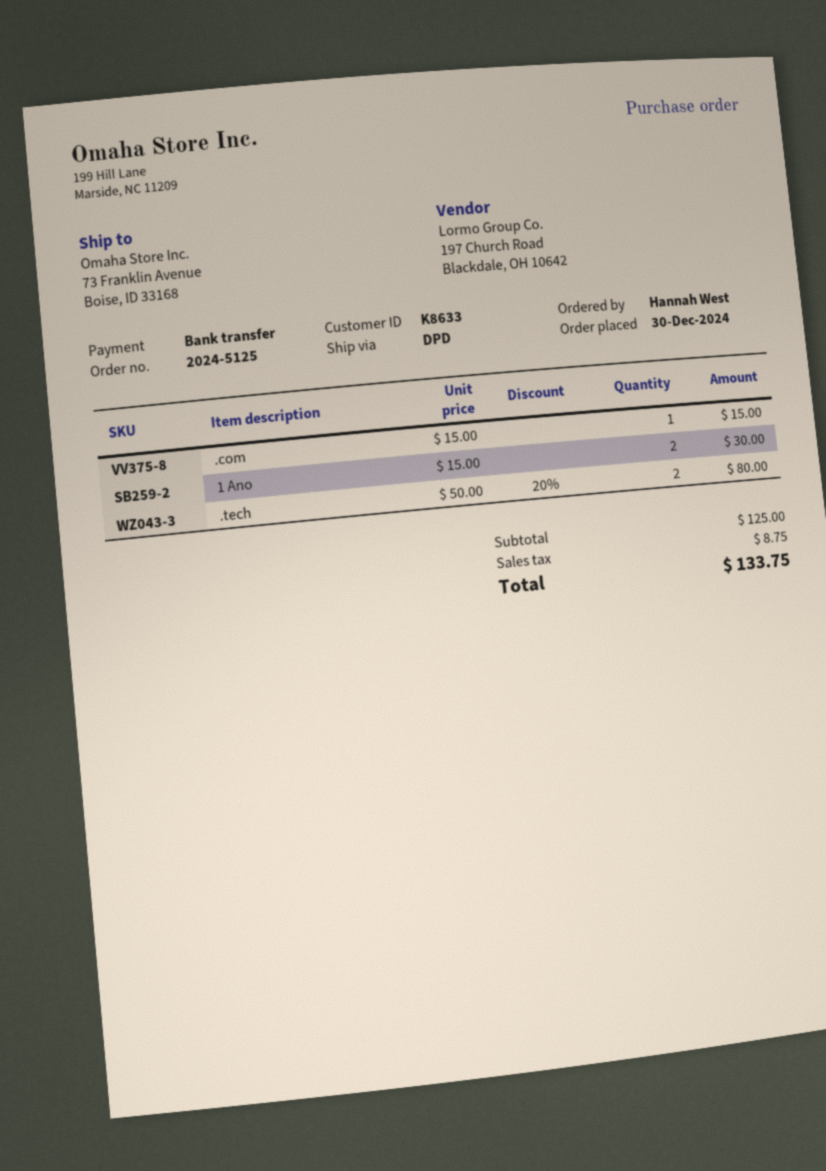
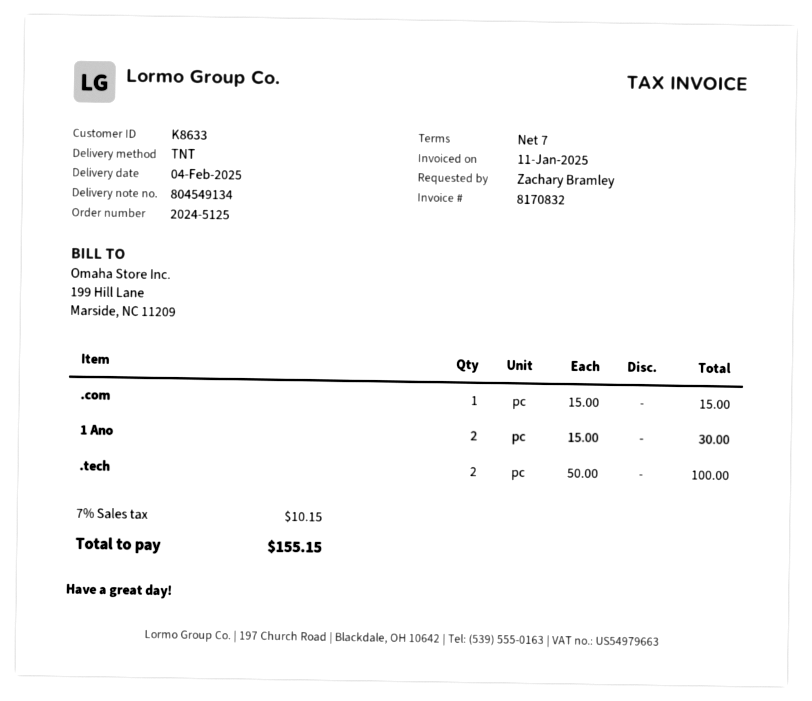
ordered by: Hannah West -> Zachary Bramley
shipping method: DPD -> TNT
.tech: 2 x 50.00 - 20% = 80.00 -> 2 x 50.00 = 100.00
tax: 8.75 -> 10.15
total: 133.75 -> 155.15

